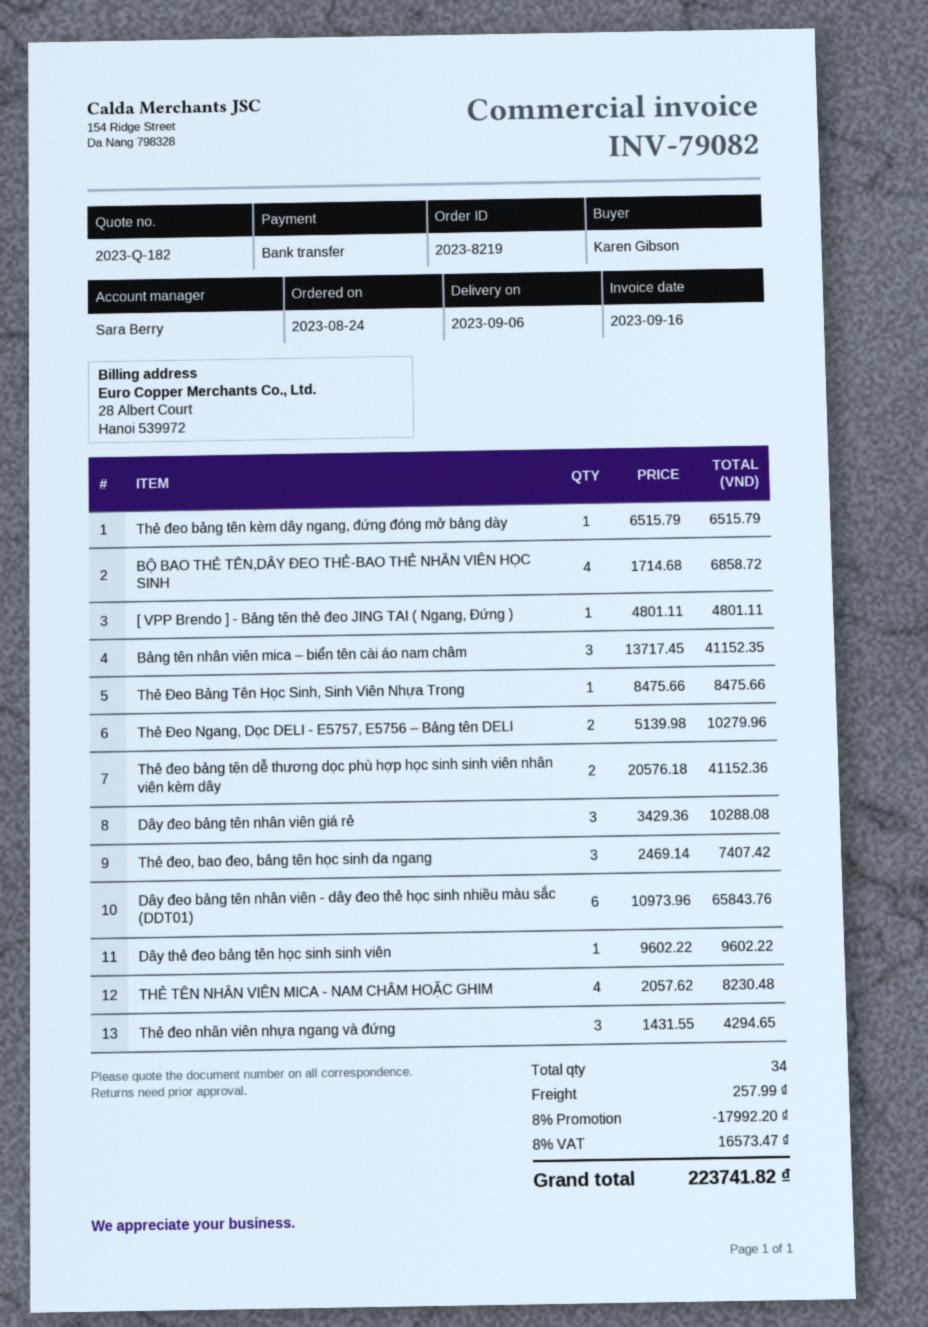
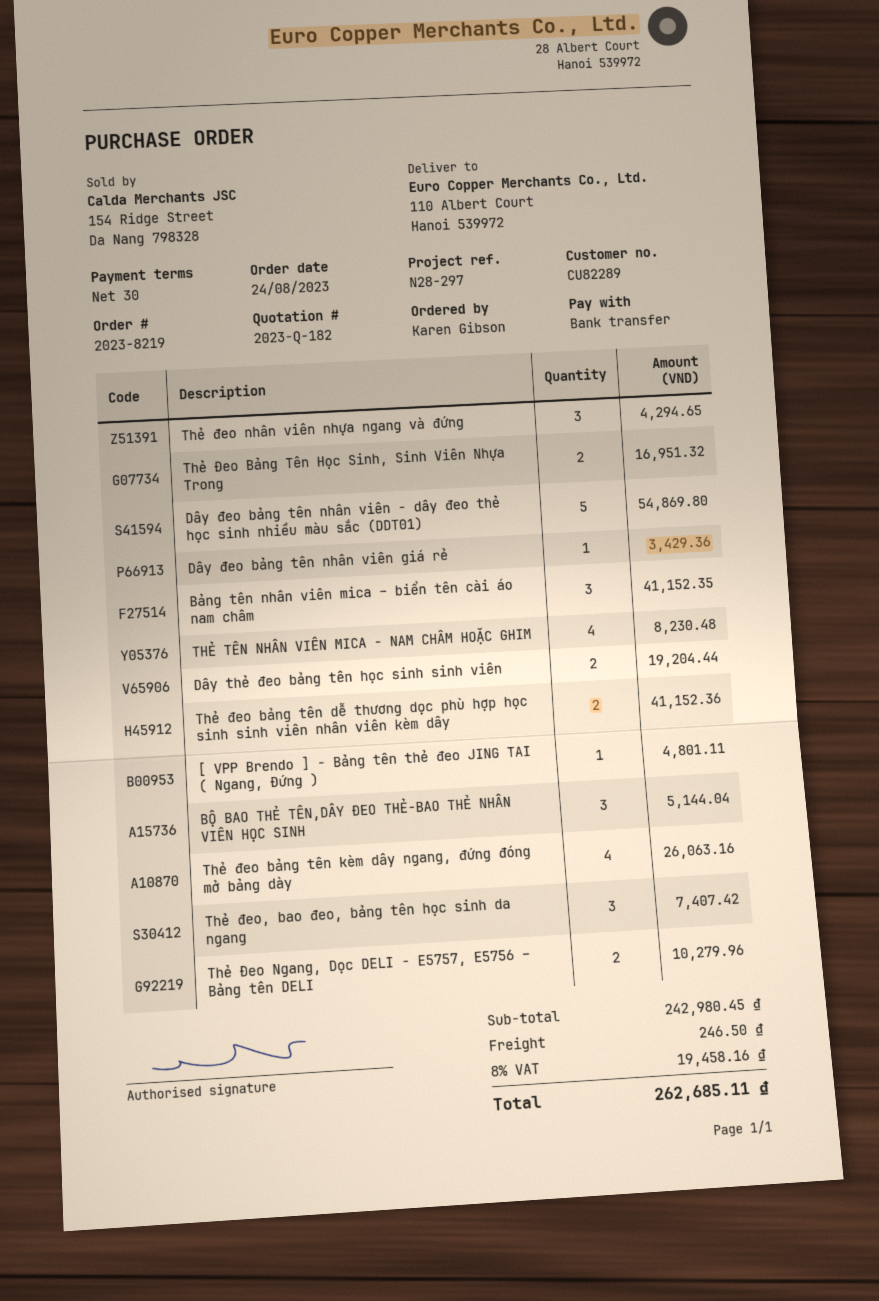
Thẻ đeo bảng tên kèm dây ngang, đứng đóng mở bảng dày: 1 for 6515.79 -> 4 for 26063.16
BỘ BAO THẺ TÊN,DÂY ĐEO THẺ-BAO THẺ NHÂN VIÊN HỌC SINH: 4 for 6858.72 -> 3 for 5144.04
Thẻ Đeo Bảng Tên Học Sinh, Sinh Viên Nhựa Trong: 1 for 8475.66 -> 2 for 16951.32
Dây đeo bảng tên nhân viên giá rẻ: 3 for 10288.08 -> 1 for 3429.36
Dây đeo bảng tên nhân viên - dây đeo thẻ học sinh nhiều màu sắc (DDT01): 6 for 65843.76 -> 5 for 54869.80
Dây thẻ đeo bảng tên học sinh sinh viên: 1 for 9602.22 -> 2 for 19204.44
discount: 8% = 17992.20 -> none
shipping: 257.99 -> 246.50
tax: 8% = 16573.47 -> 8% = 19458.16
total: 223741.82 -> 262685.11

